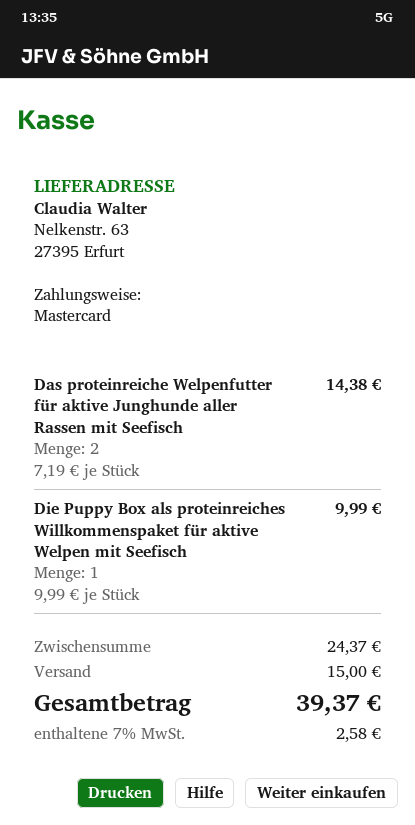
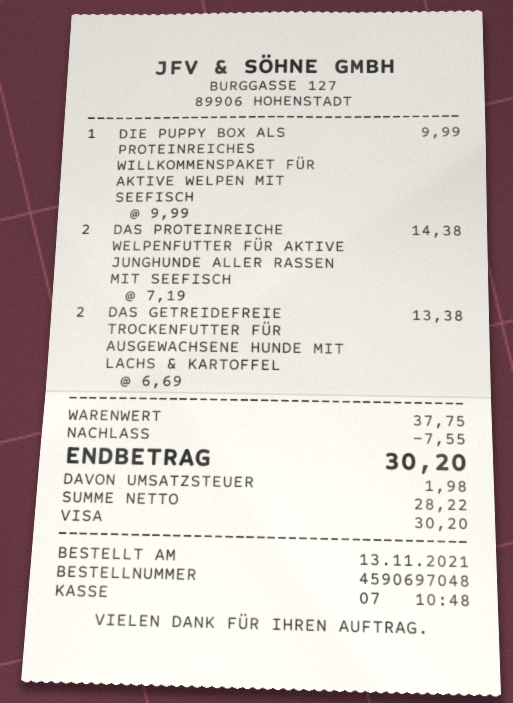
payment method: Mastercard -> Visa
DAS GETREIDEFREIE TROCKENFUTTER FÜR AUSGEWACHSENE HUNDE MIT LACHS & KARTOFFEL: none -> 2 x 6.69 = 13.38
subtotal: 24.37 -> 37.75
discount: none -> 7.55
shipping: 15.00 -> none
tax: 2.58 -> 1.98
total: 39.37 -> 30.20

